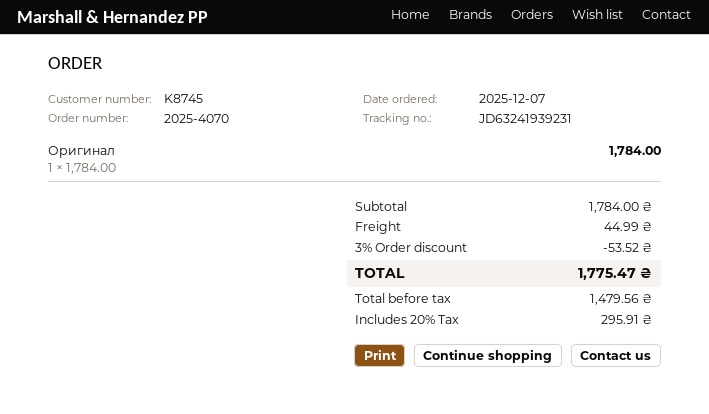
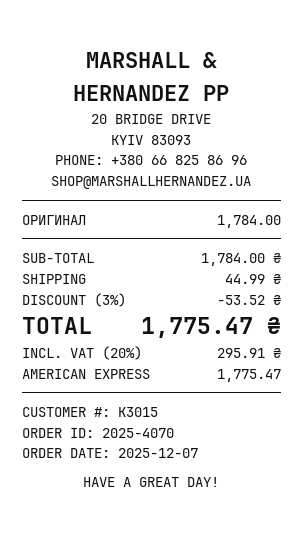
customer number: K8745 -> K3015

